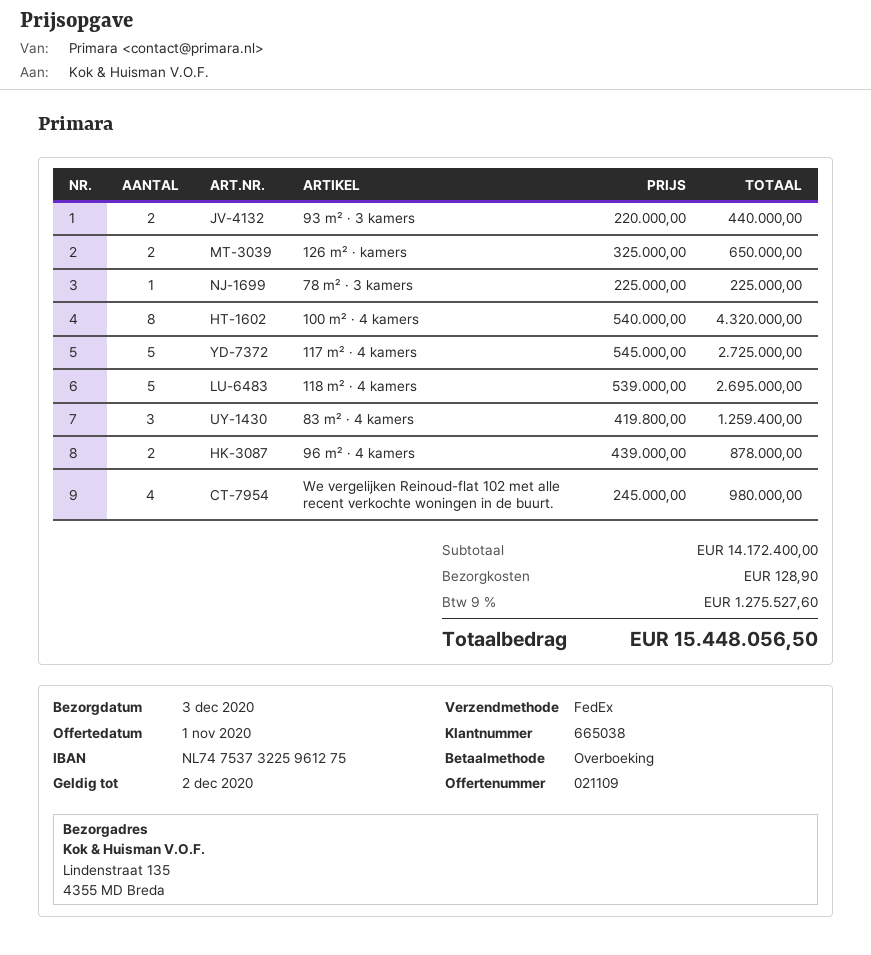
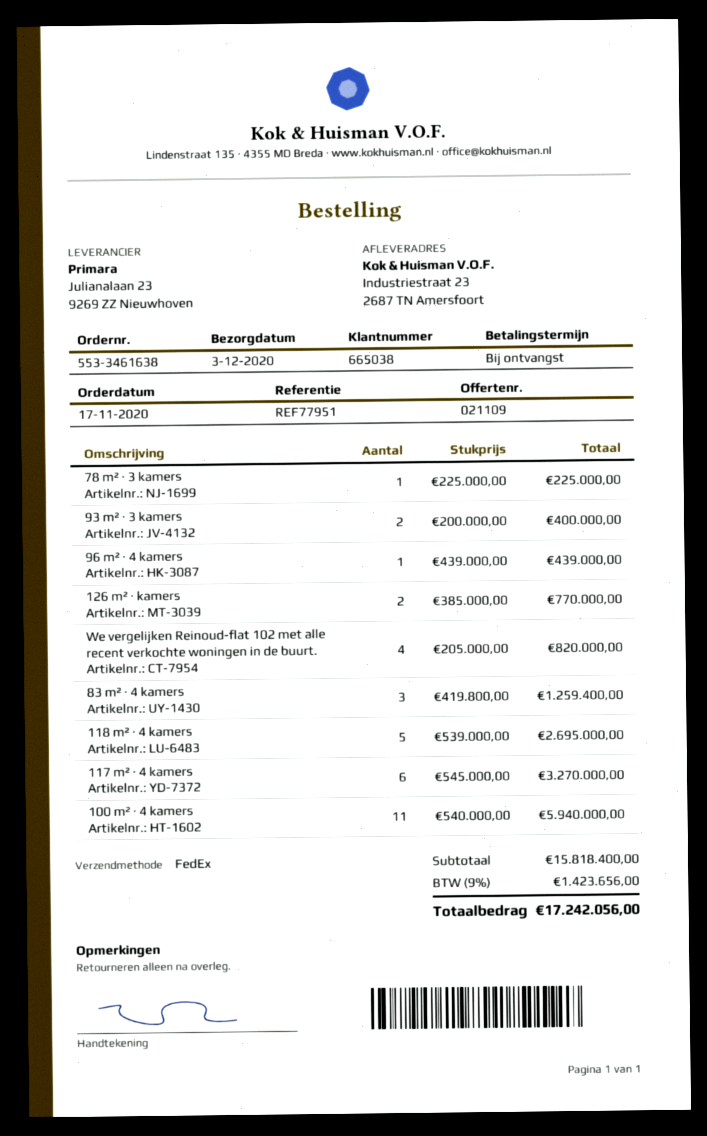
ship to: Lindenstraat 135, 4355 MD Breda -> Industriestraat 23, 2687 TN Amersfoort
93 m² · 3 kamers: 2 x 220000.00 = 440000.00 -> 2 x 200000.00 = 400000.00
126 m² · kamers: 2 x 325000.00 = 650000.00 -> 2 x 385000.00 = 770000.00
100 m² · 4 kamers: 8 x 540000.00 = 4320000.00 -> 11 x 540000.00 = 5940000.00
117 m² · 4 kamers: 5 x 545000.00 = 2725000.00 -> 6 x 545000.00 = 3270000.00
96 m² · 4 kamers: 2 x 439000.00 = 878000.00 -> 1 x 439000.00 = 439000.00
We vergelijken Reinoud-flat 102 met alle recent verkochte woningen in de buurt.: 4 x 245000.00 = 980000.00 -> 4 x 205000.00 = 820000.00
subtotal: 14172400.00 -> 15818400.00
shipping: 128.90 -> none
tax: 9% = 1275527.60 -> 9% = 1423656.00
total: 15448056.50 -> 17242056.00

